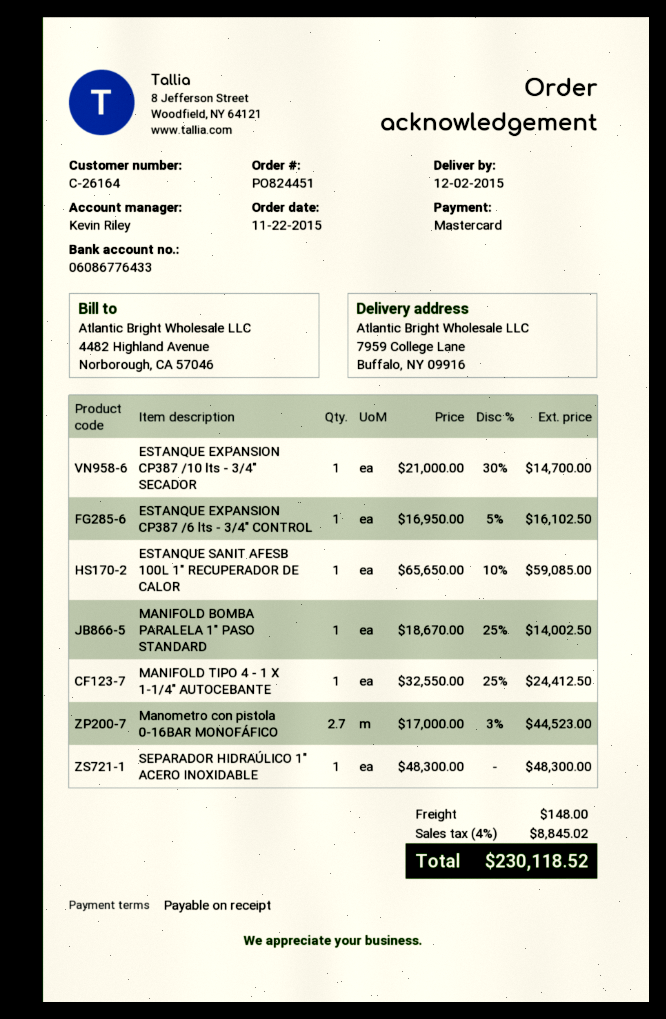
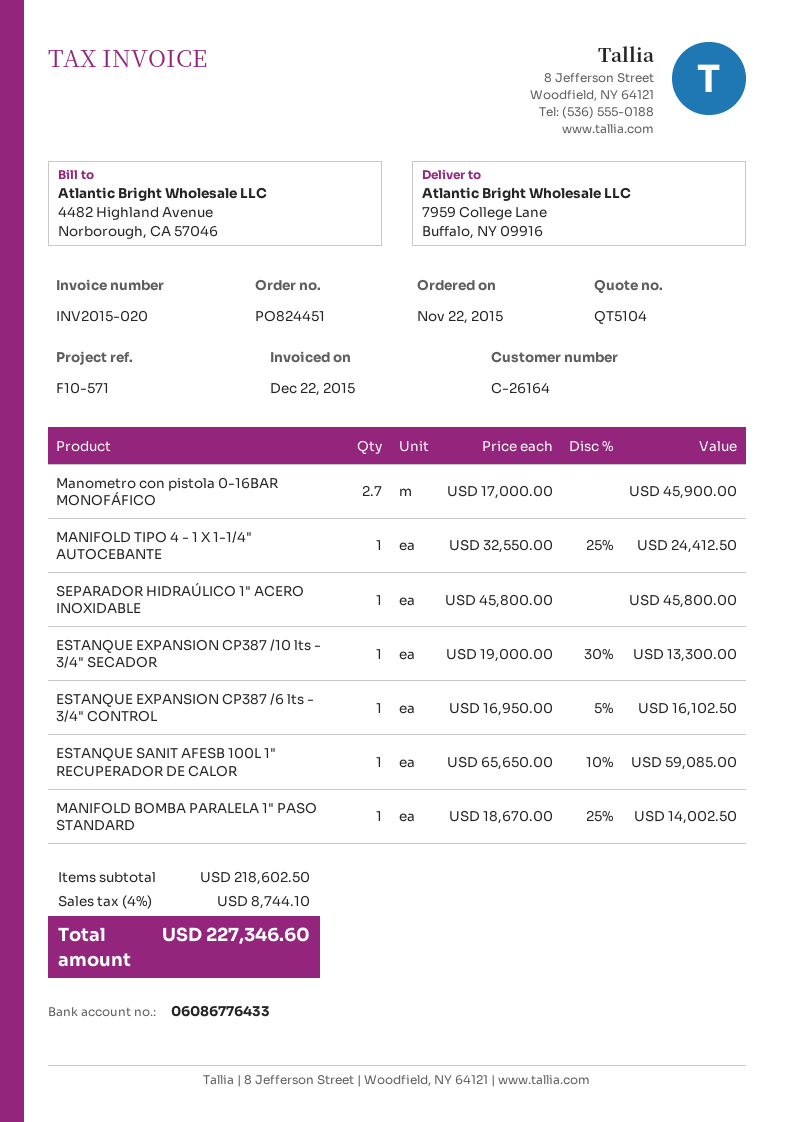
ESTANQUE EXPANSION CP387 /10 lts - 3/4" SECADOR: 1 x 21000.00 - 30% = 14700.00 -> 1 x 19000.00 - 30% = 13300.00
Manometro con pistola 0-16BAR MONOFÁFICO: 2.7 x 17000.00 - 3% = 44523.00 -> 2.7 x 17000.00 = 45900.00
SEPARADOR HIDRAÚLICO 1" ACERO INOXIDABLE: 1 x 48300.00 = 48300.00 -> 1 x 45800.00 = 45800.00
shipping: 148.00 -> none
tax: 4% = 8845.02 -> 4% = 8744.10
total: 230118.52 -> 227346.60

